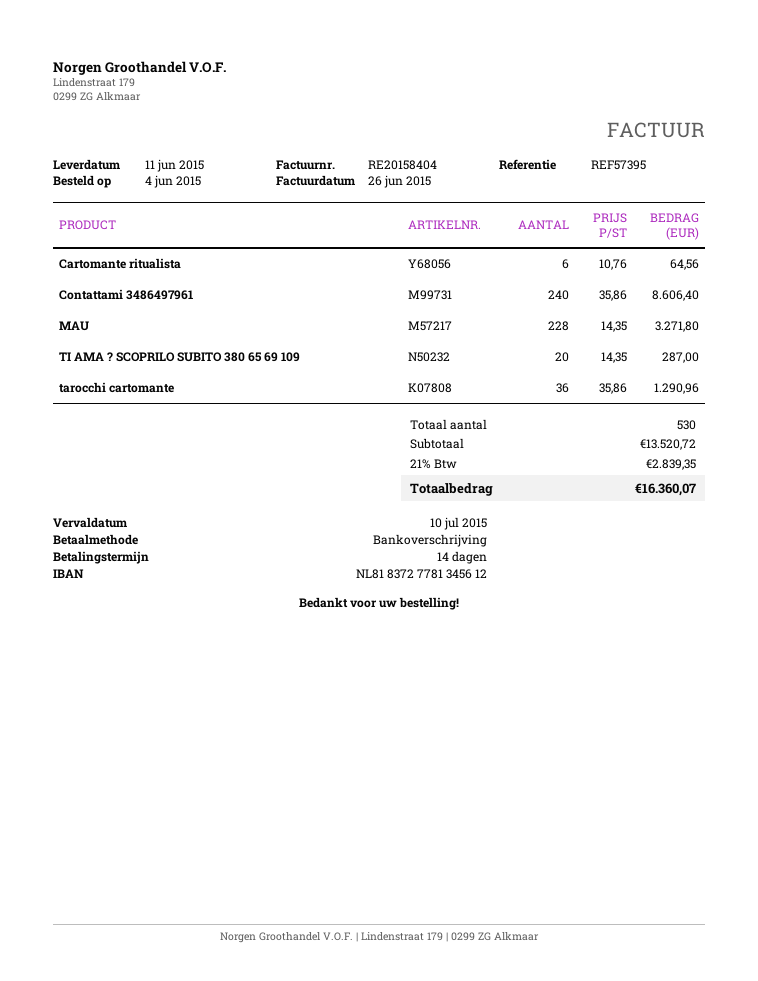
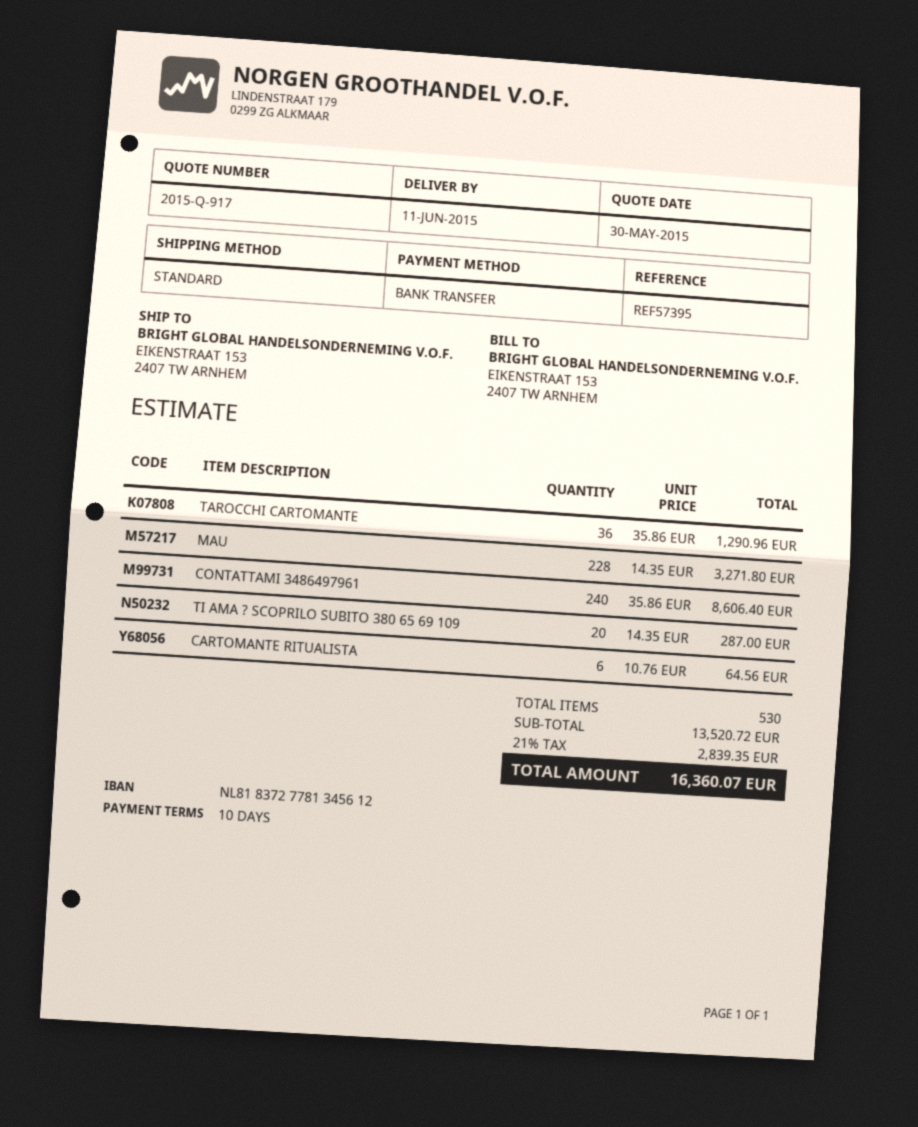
payment terms: 14 days -> 10 days

